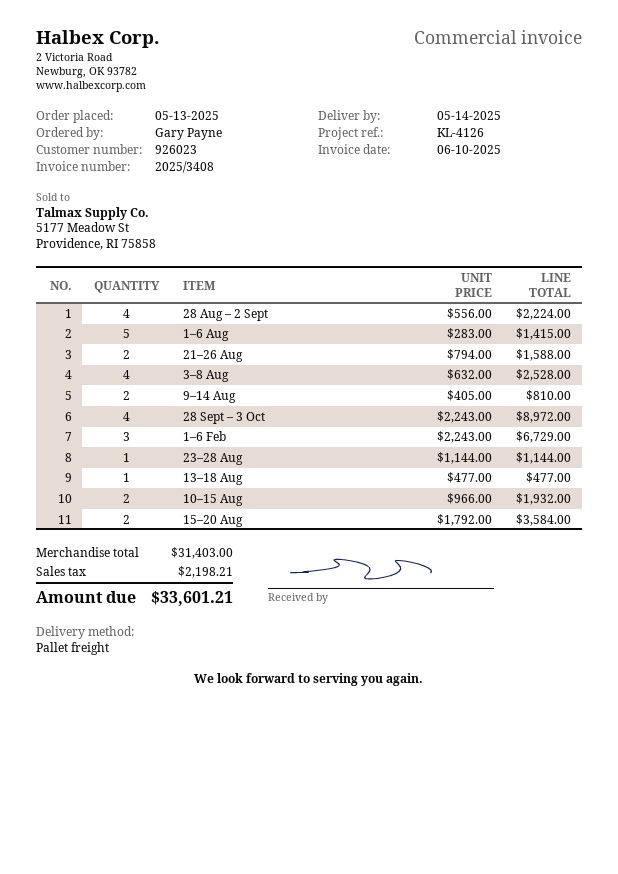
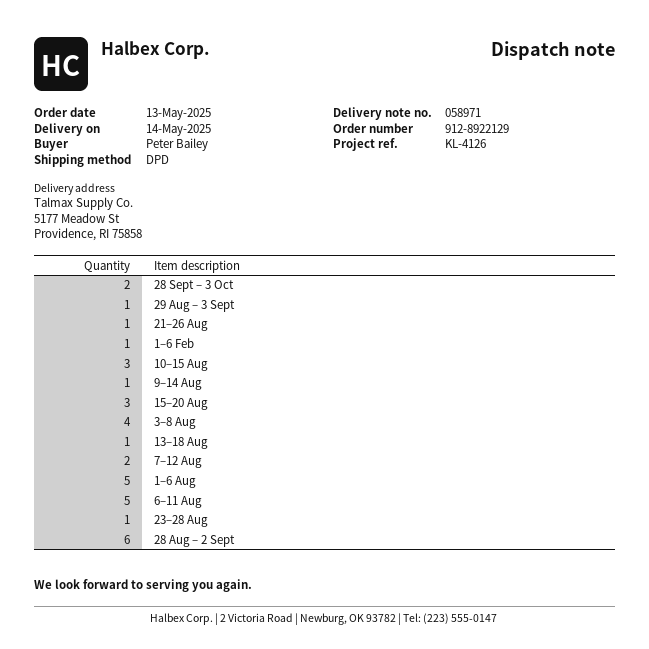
ordered by: Gary Payne -> Peter Bailey
shipping method: pallet freight -> DPD
28 Aug – 2 Sept: 4 -> 6
21–26 Aug: 2 -> 1
9–14 Aug: 2 -> 1
28 Sept – 3 Oct: 4 -> 2
1–6 Feb: 3 -> 1
10–15 Aug: 2 -> 3
15–20 Aug: 2 -> 3
29 Aug – 3 Sept: none -> 1
7–12 Aug: none -> 2
6–11 Aug: none -> 5

